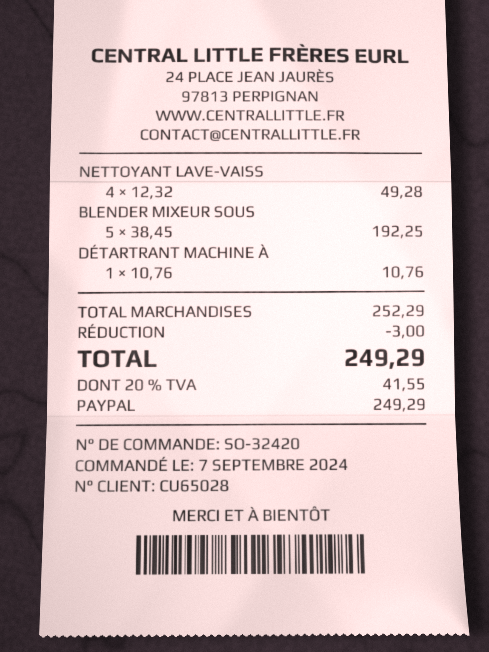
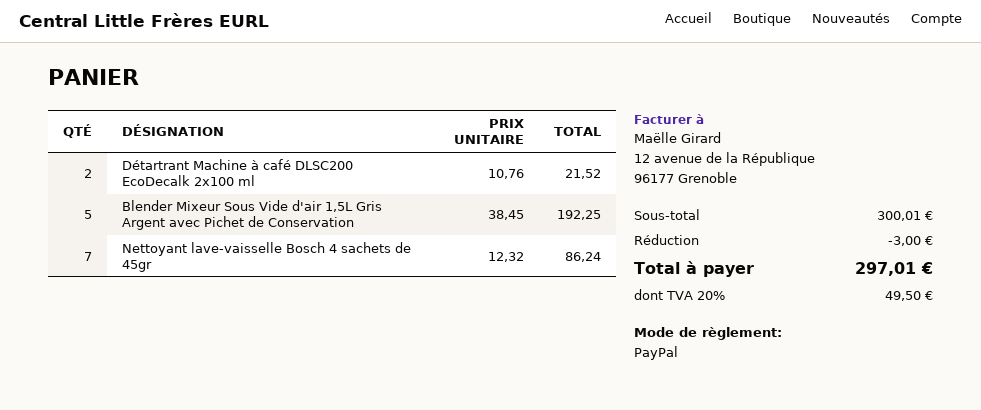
NETTOYANT LAVE-VAISS: 4 x 12.32 = 49.28 -> 7 x 12.32 = 86.24
DÉTARTRANT MACHINE À: 1 x 10.76 = 10.76 -> 2 x 10.76 = 21.52
subtotal: 252.29 -> 300.01
tax: 20% = 41.55 -> 20% = 49.50
total: 249.29 -> 297.01

